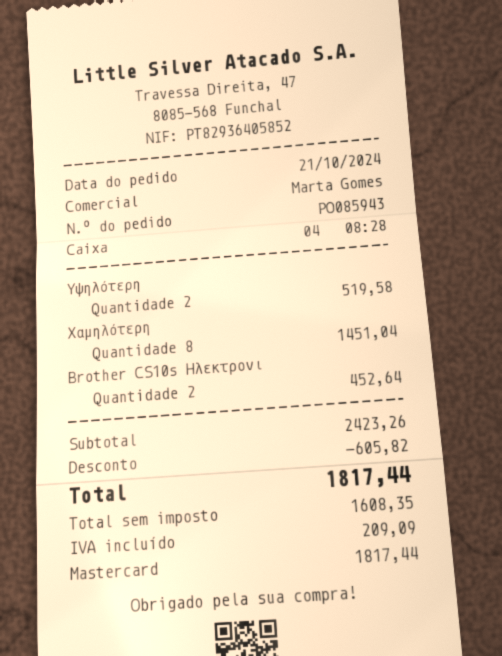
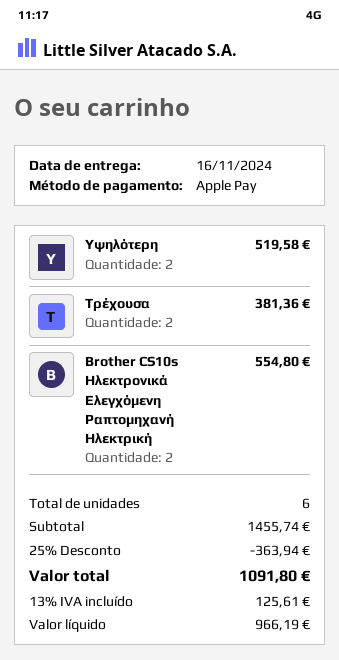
payment method: Mastercard -> Apple Pay
Χαμηλότερη: 8 for 1451.04 -> none
Brother CS10s Ηλεκτρονι: 2 for 452.64 -> 2 for 554.80
Τρέχουσα: none -> 2 for 381.36
subtotal: 2423.26 -> 1455.74
discount: 605.82 -> 363.94
net: 1608.35 -> 966.19
tax: 209.09 -> 125.61
total: 1817.44 -> 1091.80

